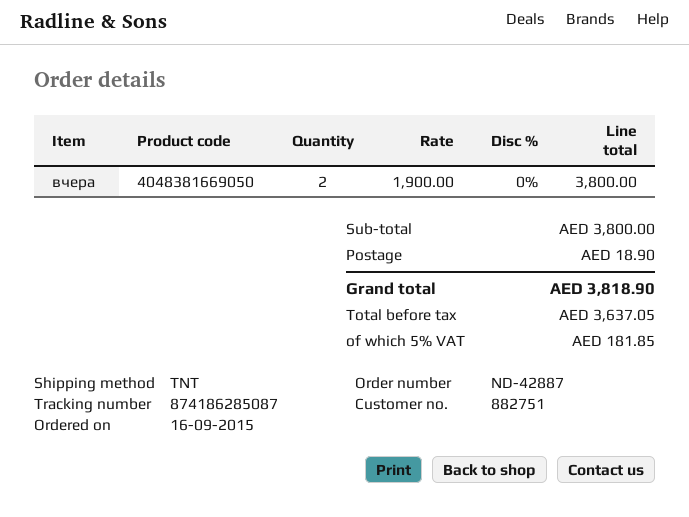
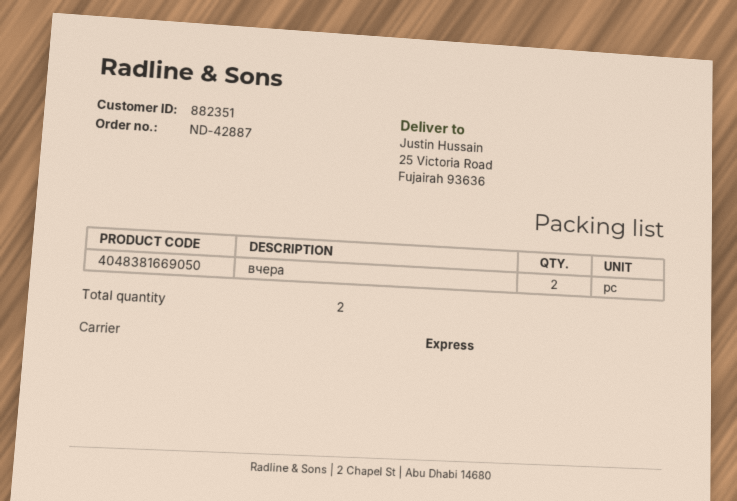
customer number: 882751 -> 882351
shipping method: TNT -> express

